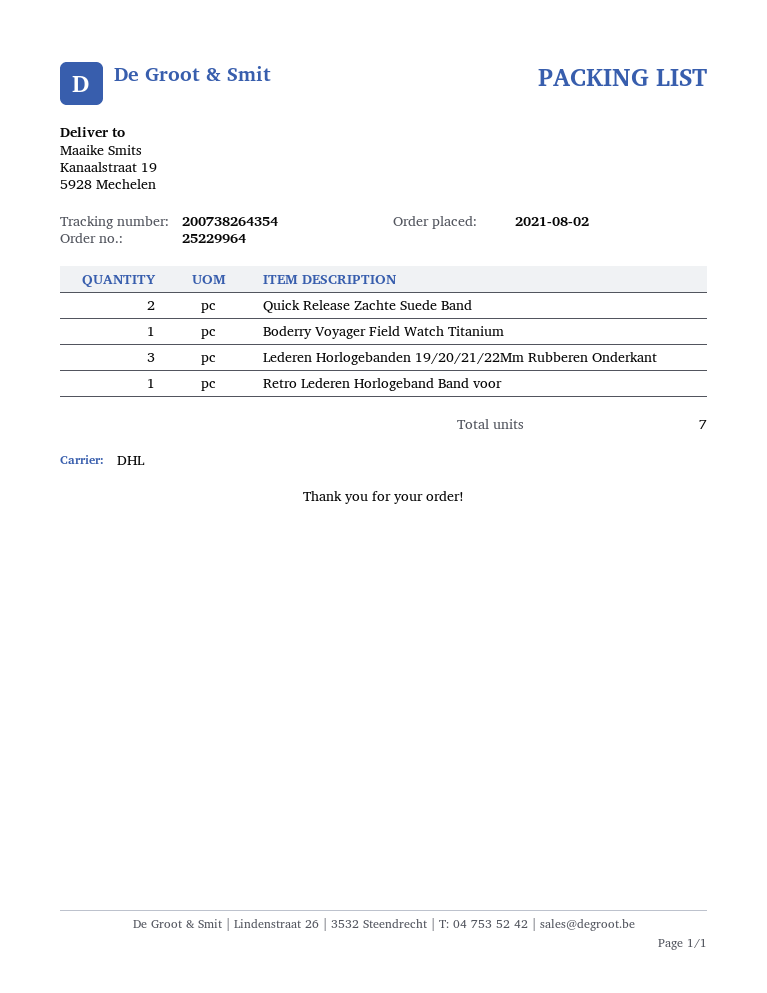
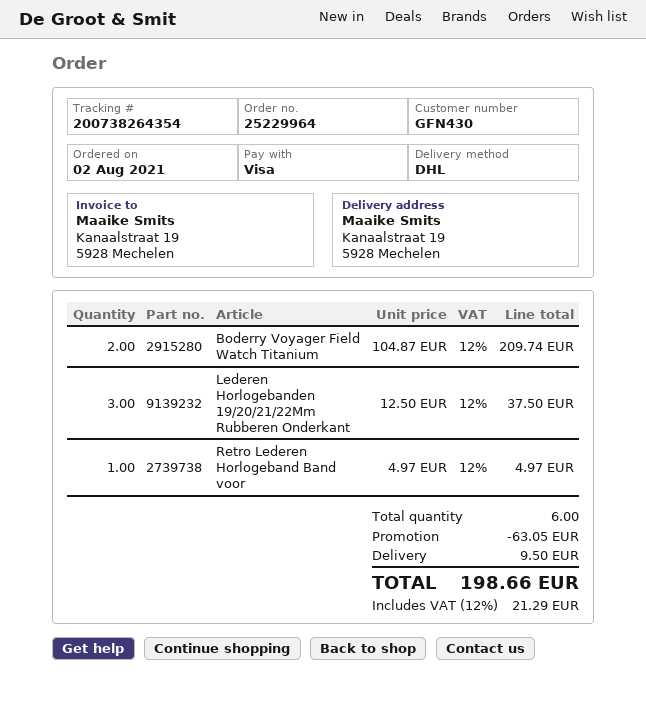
Quick Release Zachte Suede Band: 2 -> none
Boderry Voyager Field Watch Titanium: 1 -> 2
total quantity: 7 -> 6

